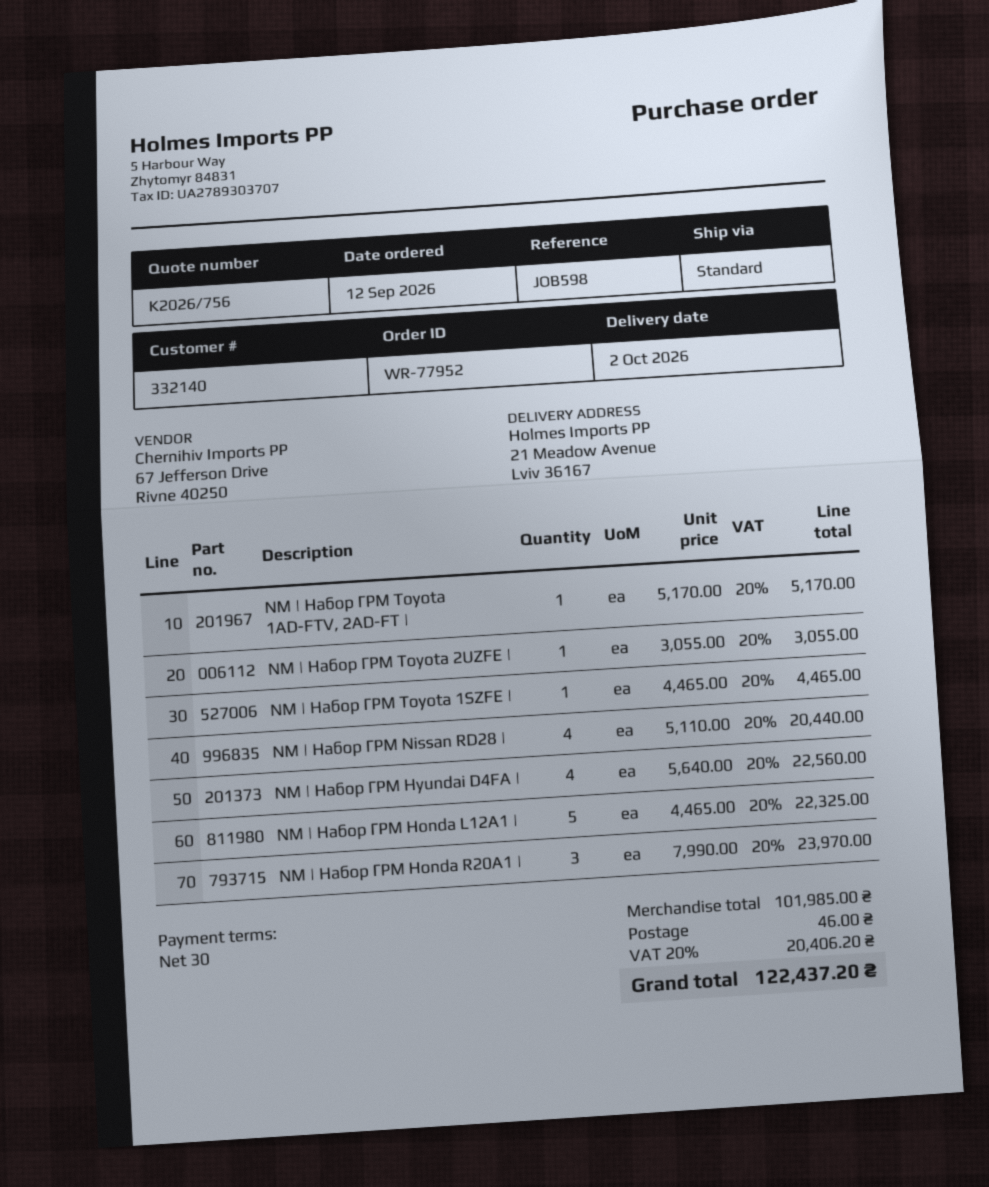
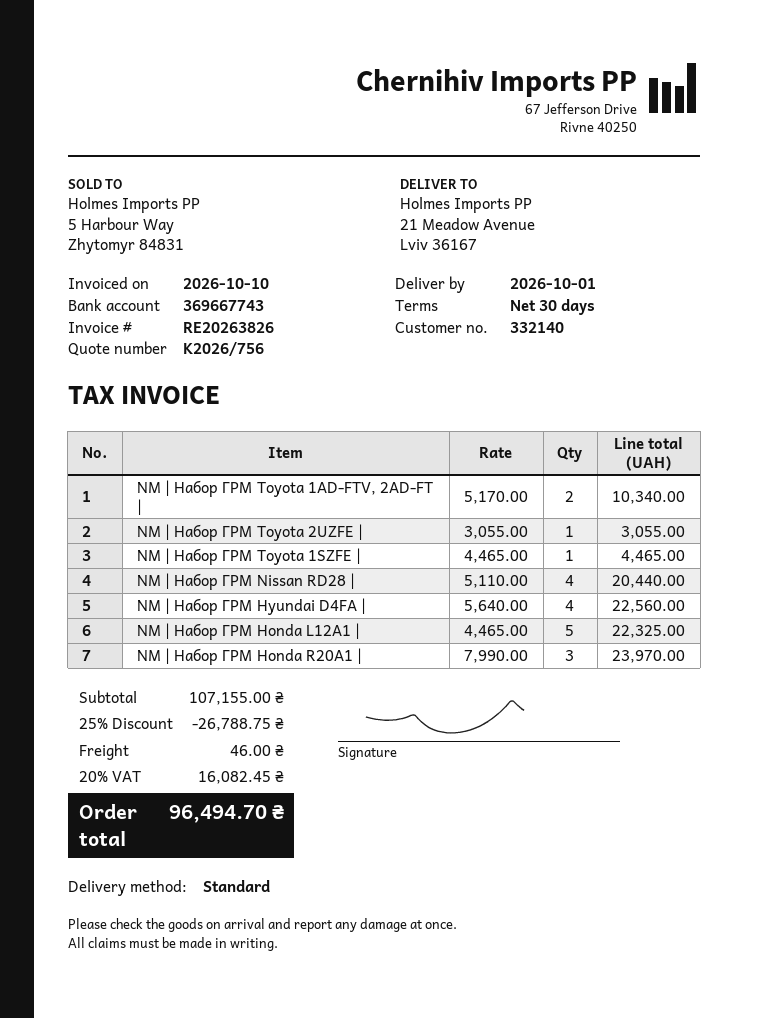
delivery date: 2026-10-02 -> 2026-10-01
NM | Набор ГРМ Toyota 1AD-FTV, 2AD-FT |: 1 x 5170.00 = 5170.00 -> 2 x 5170.00 = 10340.00
subtotal: 101985.00 -> 107155.00
discount: none -> 25% = 26788.75
tax: 20% = 20406.20 -> 20% = 16082.45
total: 122437.20 -> 96494.70

